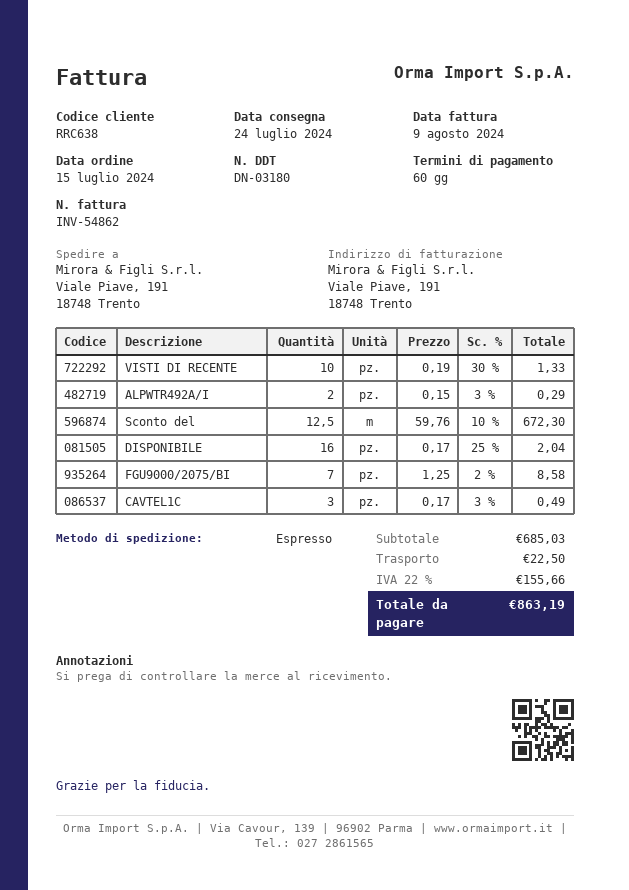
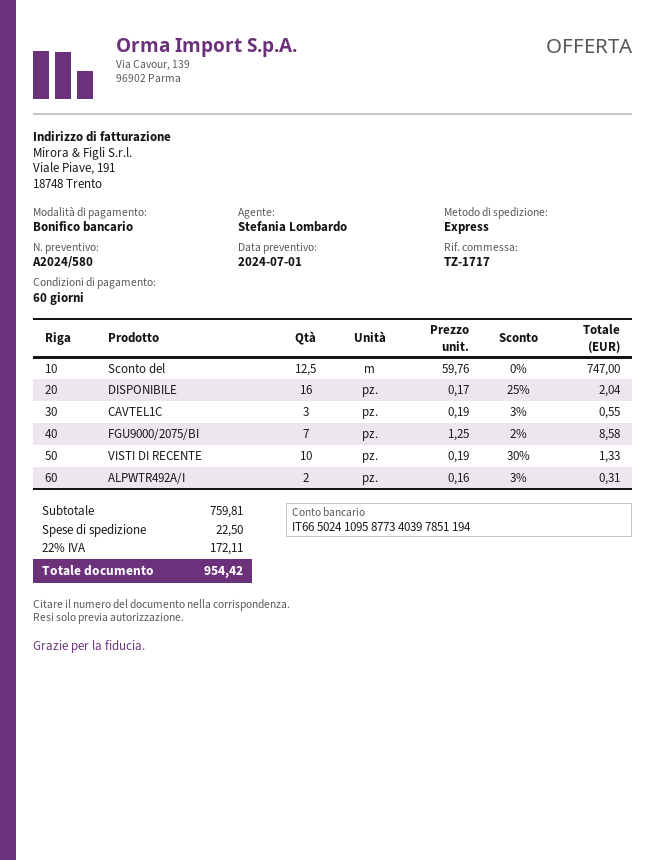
ALPWTR492A/I: 2 x 0.15 - 3% = 0.29 -> 2 x 0.16 - 3% = 0.31
Sconto del: 12.5 x 59.76 - 10% = 672.30 -> 12.5 x 59.76 = 747.00
CAVTEL1C: 3 x 0.17 - 3% = 0.49 -> 3 x 0.19 - 3% = 0.55
subtotal: 685.03 -> 759.81
tax: 22% = 155.66 -> 22% = 172.11
total: 863.19 -> 954.42

